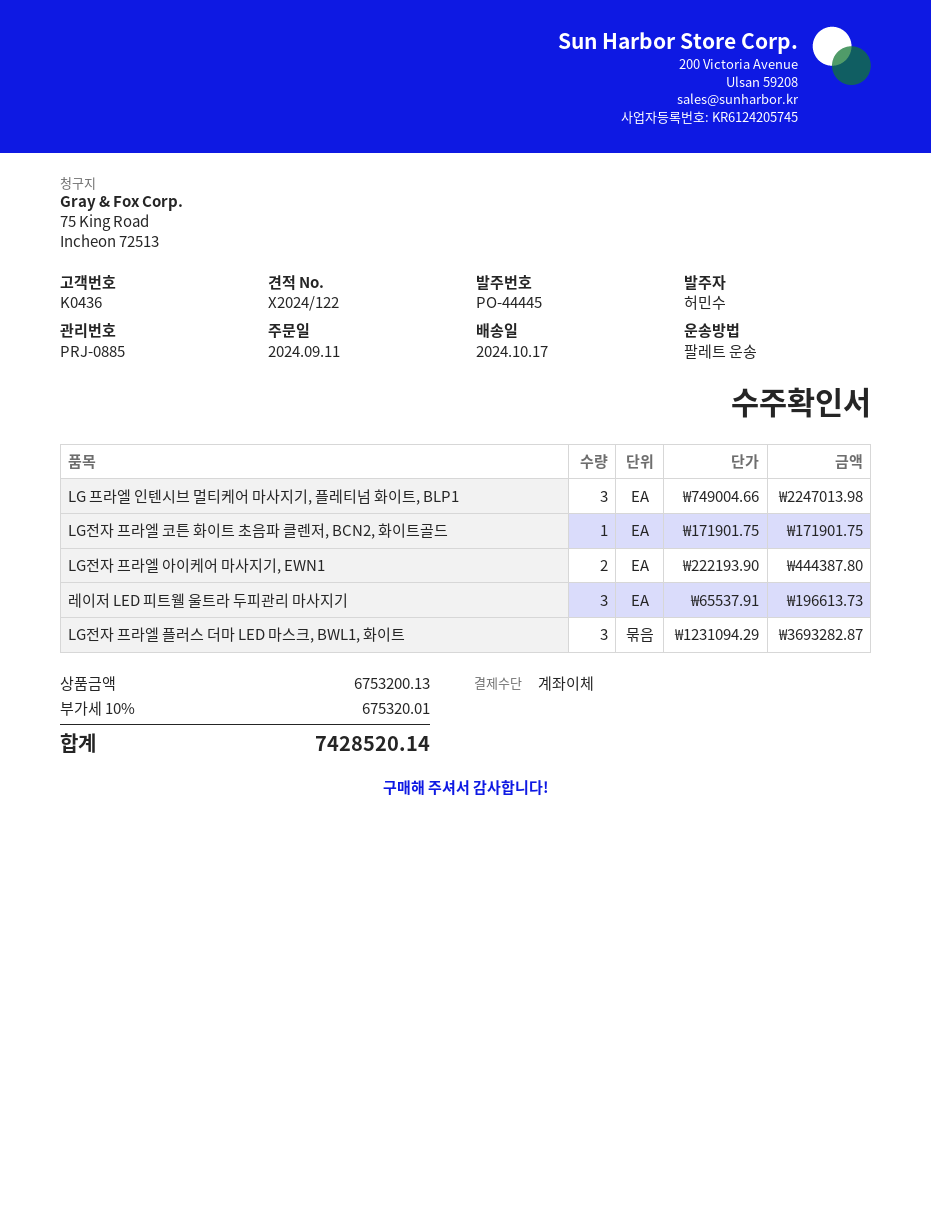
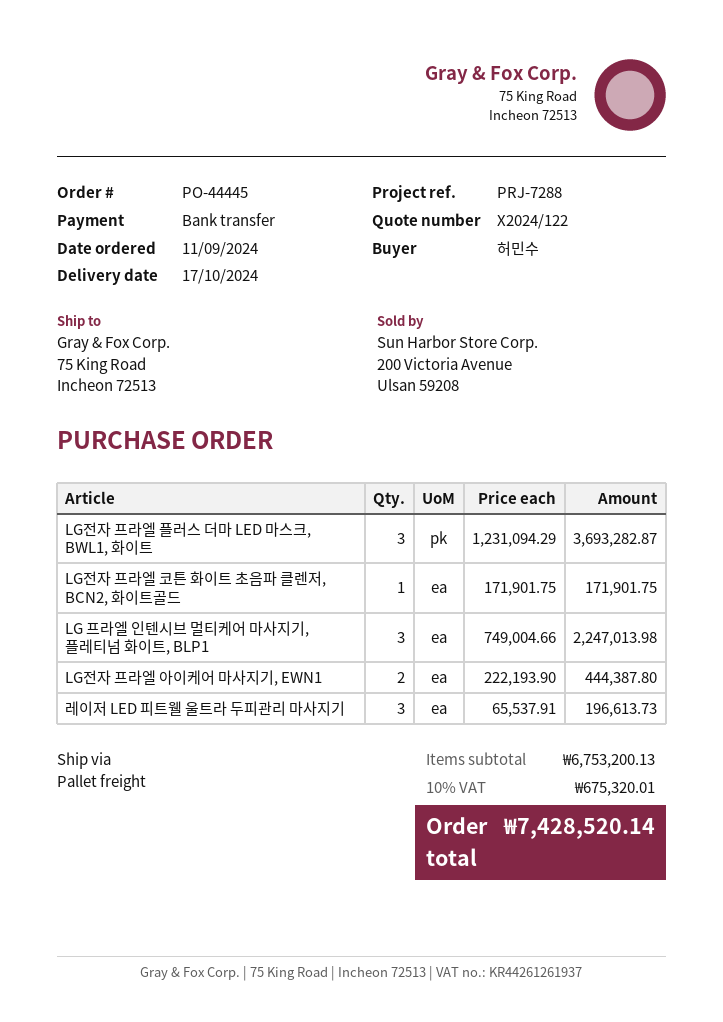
reference: PRJ-0885 -> PRJ-7288

